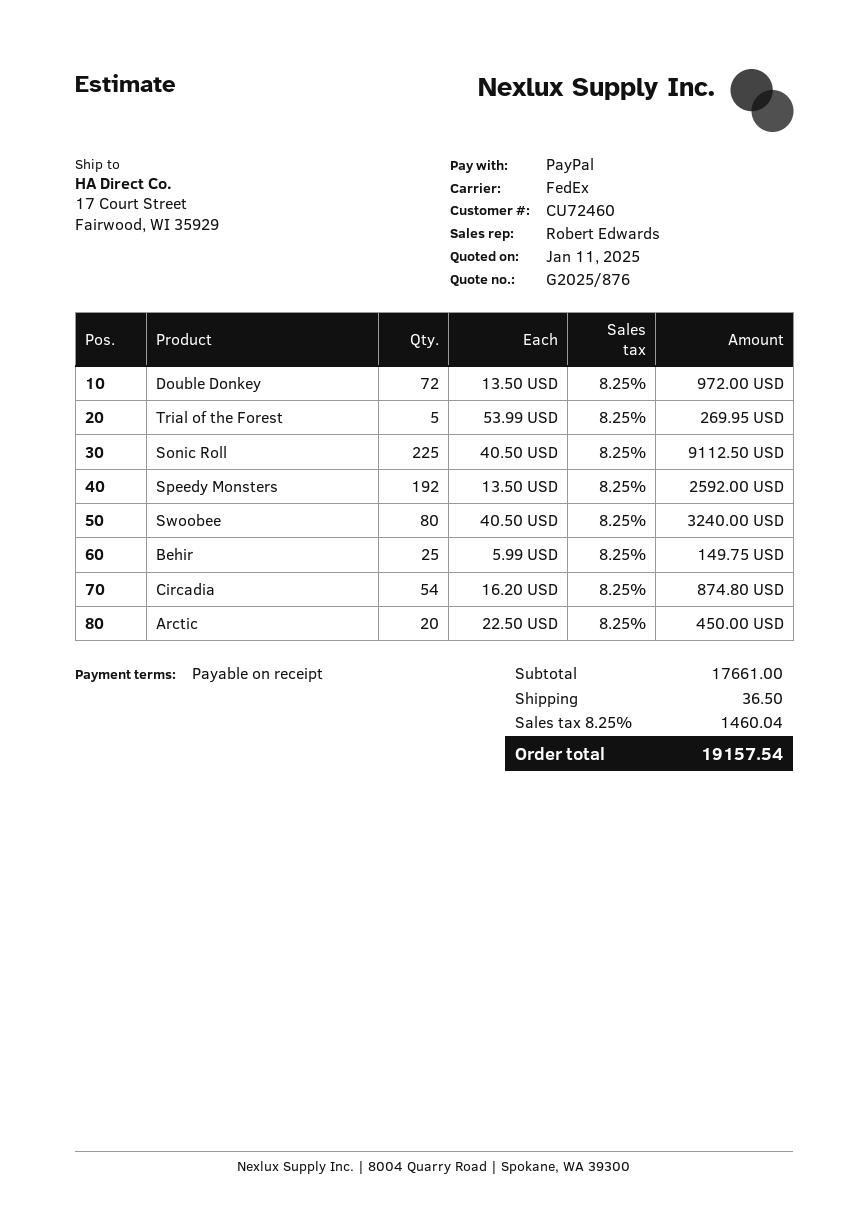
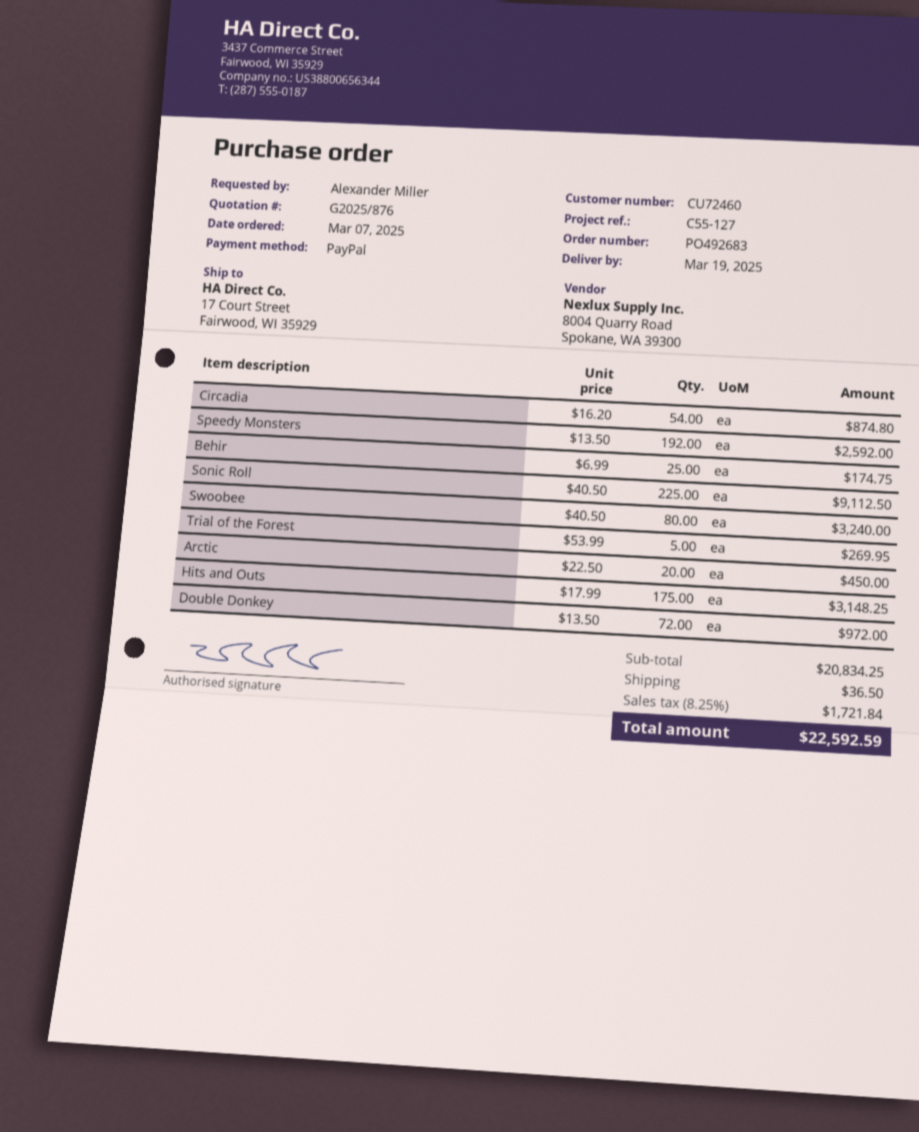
Behir: 25 x 5.99 = 149.75 -> 25 x 6.99 = 174.75
Hits and Outs: none -> 175 x 17.99 = 3148.25
subtotal: 17661.00 -> 20834.25
tax: 8.25% = 1460.04 -> 8.25% = 1721.84
total: 19157.54 -> 22592.59

